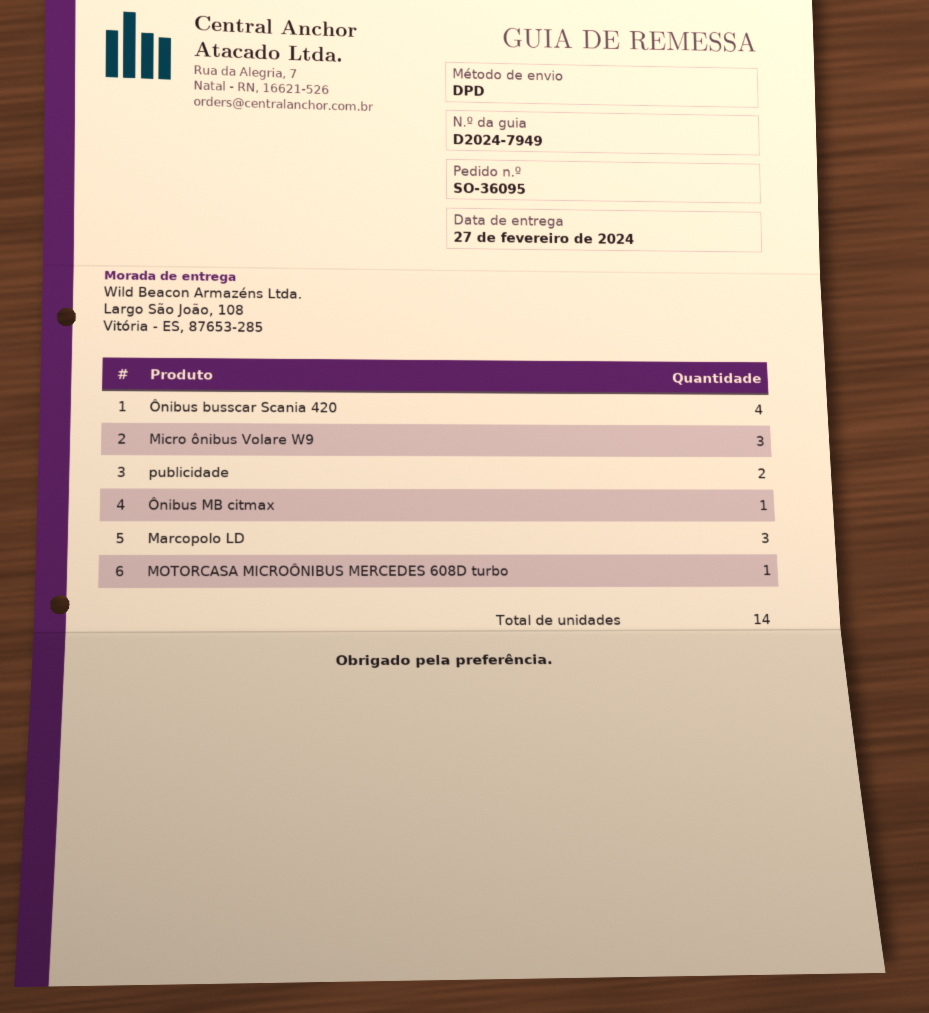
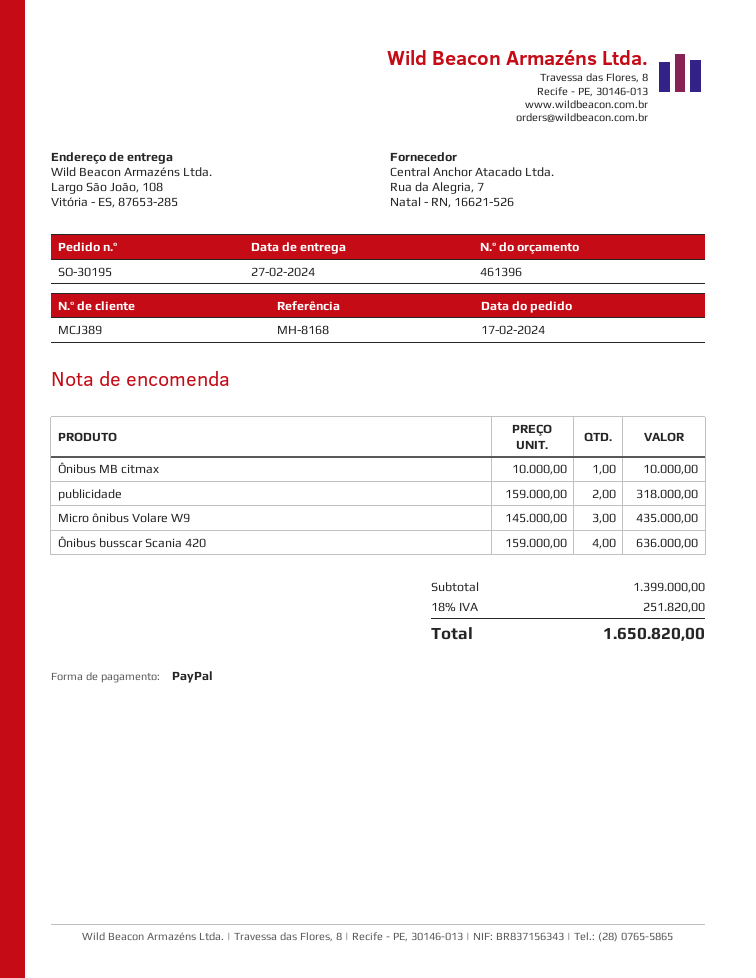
order number: SO-36095 -> SO-30195
Marcopolo LD: 3 -> none
MOTORCASA MICROÔNIBUS MERCEDES 608D turbo: 1 -> none

